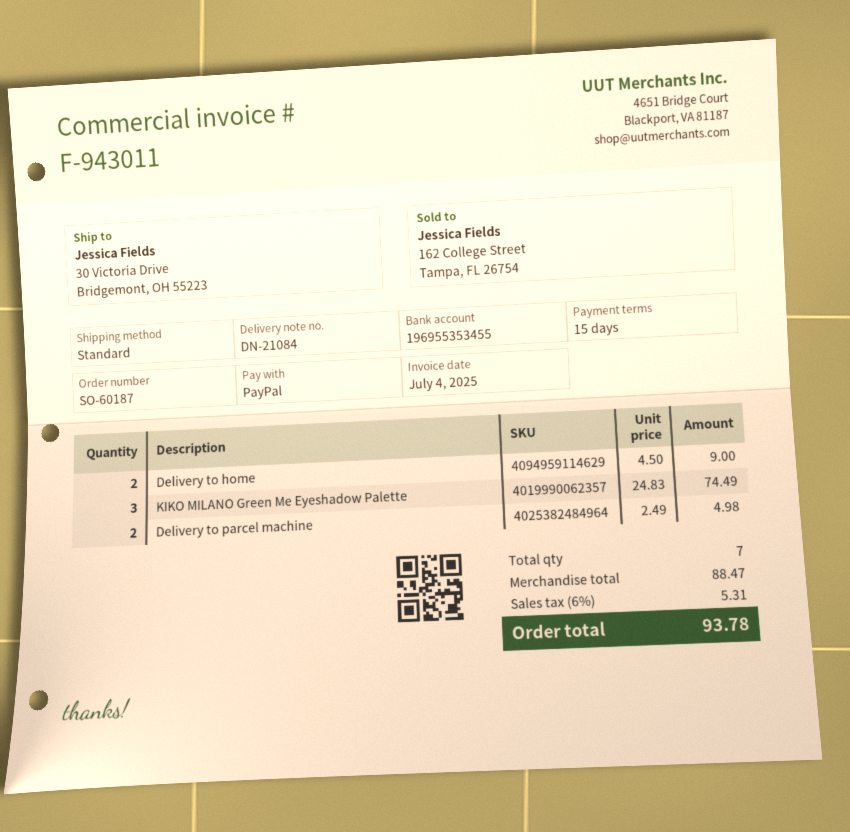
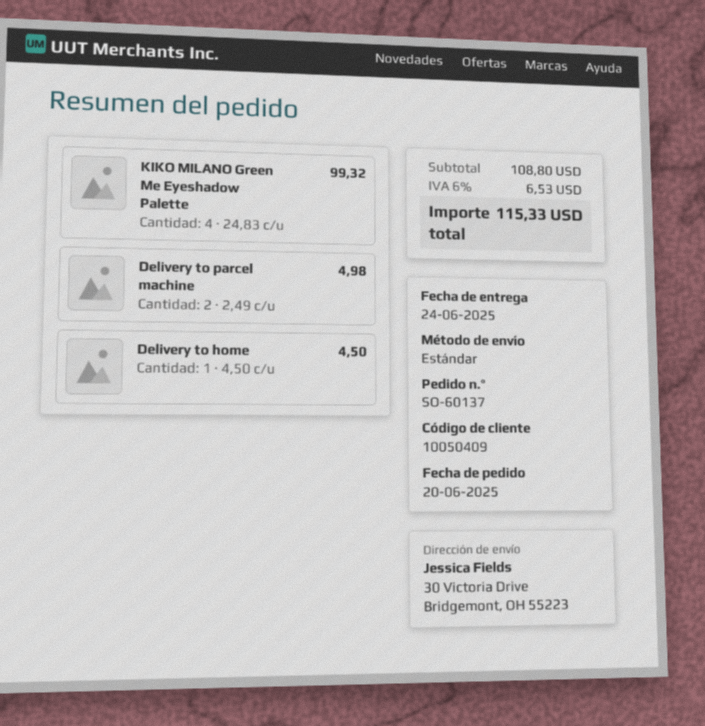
order number: SO-60187 -> SO-60137
Delivery to home: 2 x 4.50 = 9.00 -> 1 x 4.50 = 4.50
KIKO MILANO Green Me Eyeshadow Palette: 3 x 24.83 = 74.49 -> 4 x 24.83 = 99.32
subtotal: 88.47 -> 108.80
tax: 6% = 5.31 -> 6% = 6.53
total: 93.78 -> 115.33

